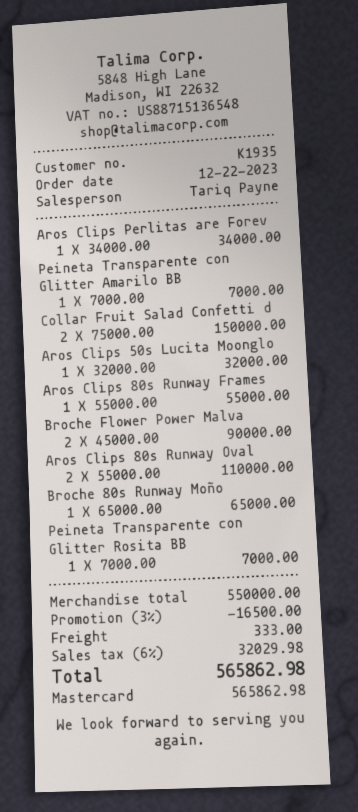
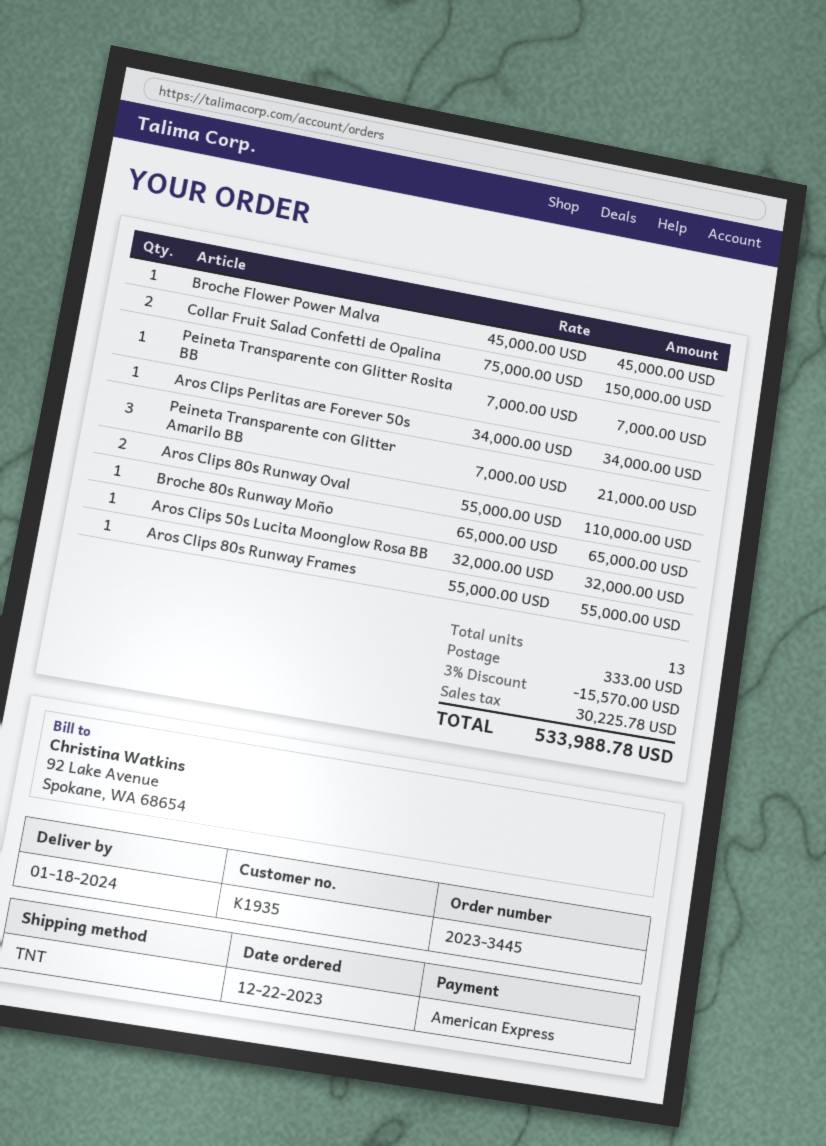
payment method: Mastercard -> American Express
Peineta Transparente con Glitter Amarilo BB: 1 x 7000.00 = 7000.00 -> 3 x 7000.00 = 21000.00
Broche Flower Power Malva: 2 x 45000.00 = 90000.00 -> 1 x 45000.00 = 45000.00
discount: 3% = 16500.00 -> 3% = 15570.00
tax: 32029.98 -> 30225.78
total: 565862.98 -> 533988.78

